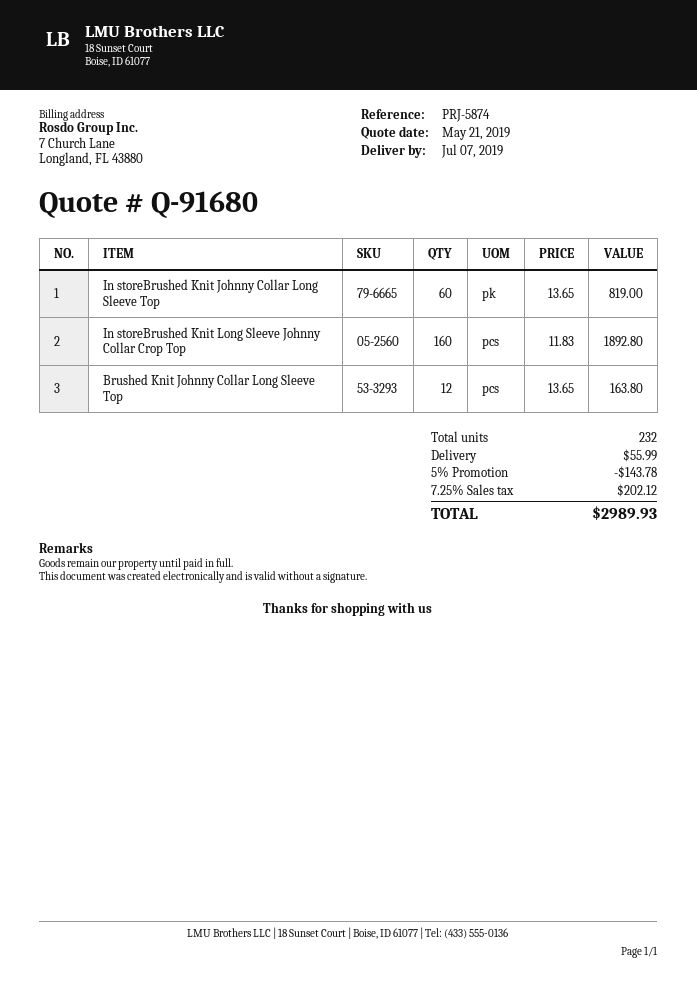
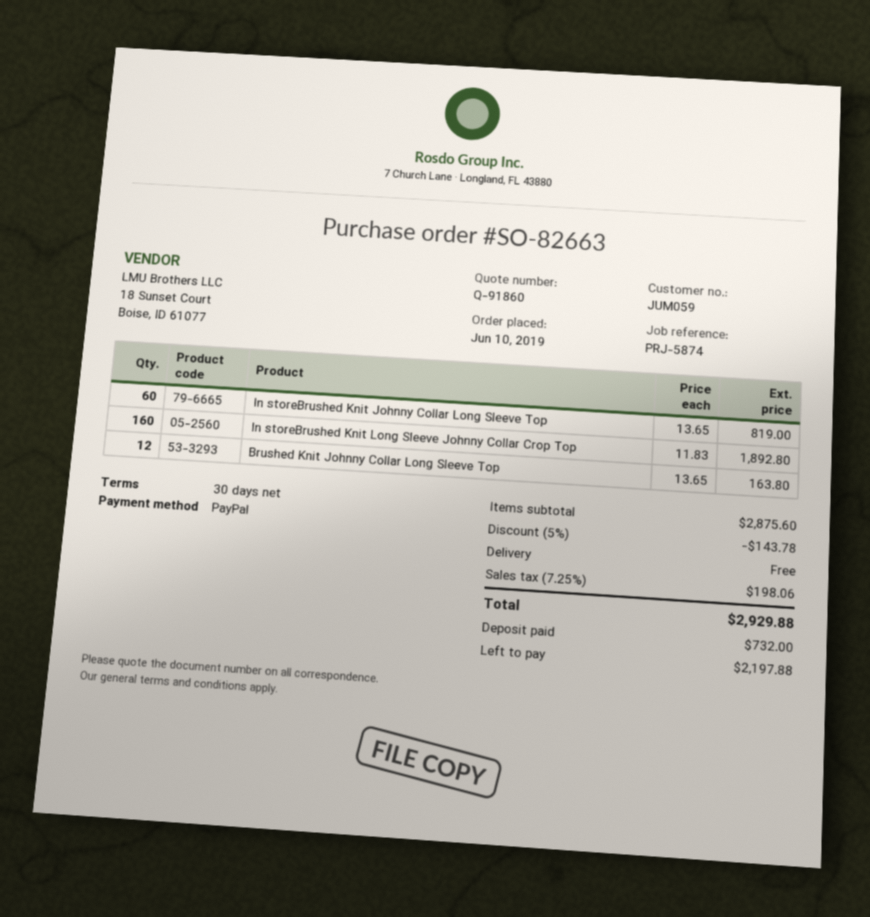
quote number: Q-91680 -> Q-91860
shipping: 55.99 -> 0.00
tax: 7.25% = 202.12 -> 7.25% = 198.06
total: 2989.93 -> 2929.88

